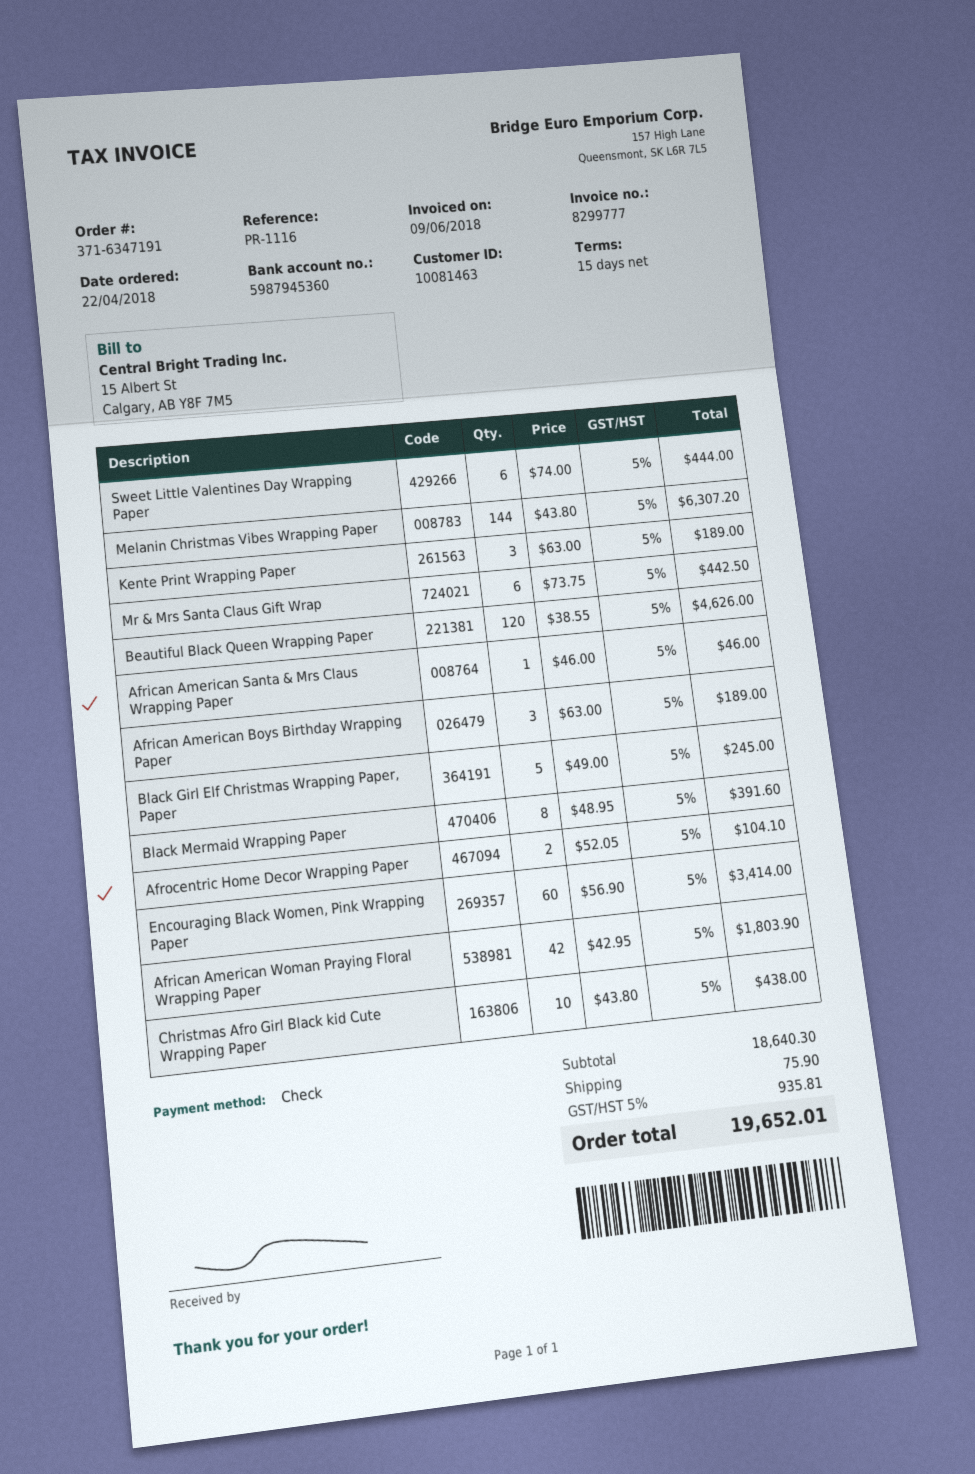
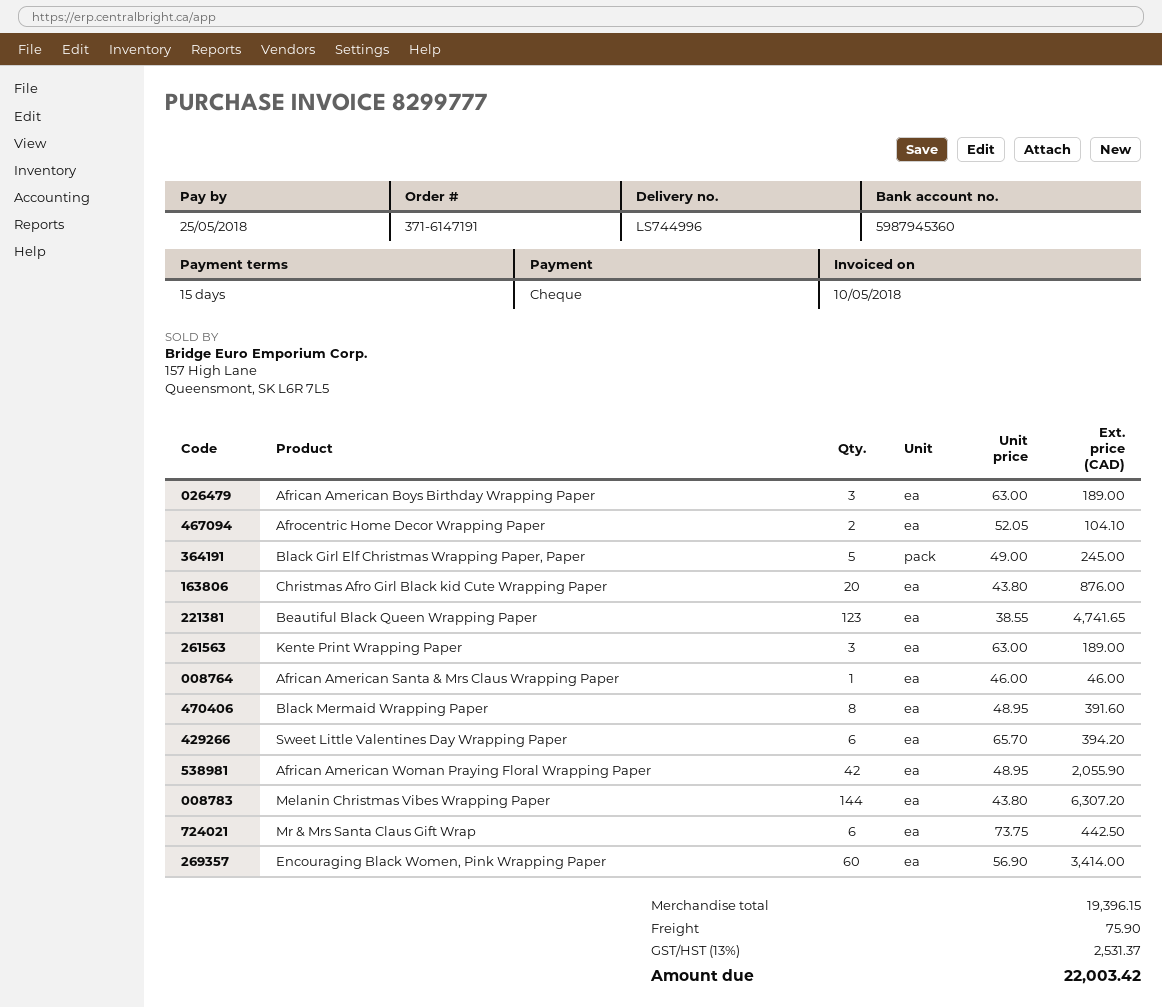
order number: 371-6347191 -> 371-6147191
invoice date: 2018-06-09 -> 2018-05-10
Sweet Little Valentines Day Wrapping Paper: 6 x 74.00 = 444.00 -> 6 x 65.70 = 394.20
Beautiful Black Queen Wrapping Paper: 120 x 38.55 = 4626.00 -> 123 x 38.55 = 4741.65
African American Woman Praying Floral Wrapping Paper: 42 x 42.95 = 1803.90 -> 42 x 48.95 = 2055.90
Christmas Afro Girl Black kid Cute Wrapping Paper: 10 x 43.80 = 438.00 -> 20 x 43.80 = 876.00
subtotal: 18640.30 -> 19396.15
tax: 5% = 935.81 -> 13% = 2531.37
total: 19652.01 -> 22003.42

